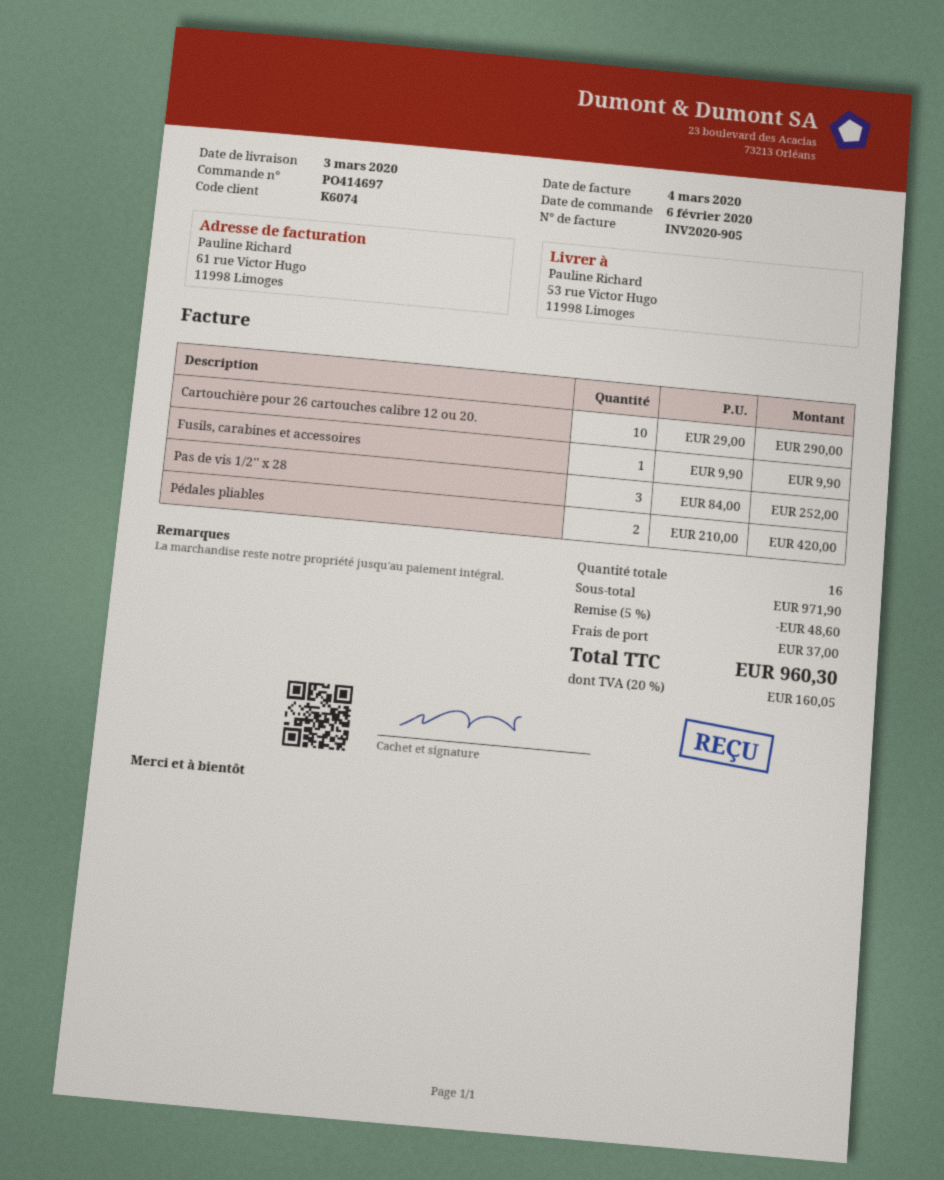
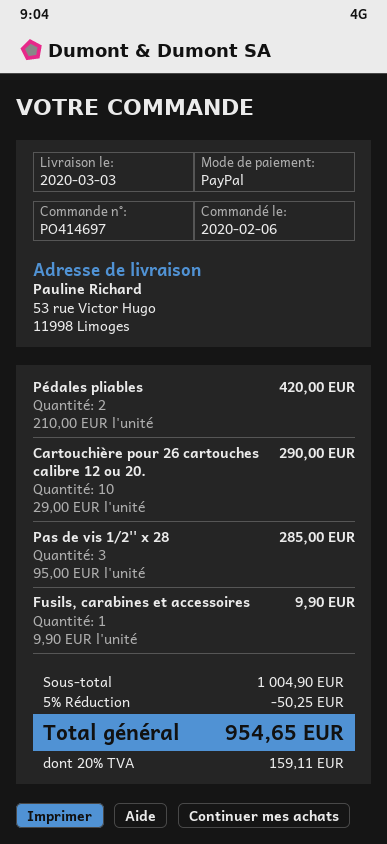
Pas de vis 1/2'' x 28: 3 x 84.00 = 252.00 -> 3 x 95.00 = 285.00
subtotal: 971.90 -> 1004.90
discount: 5% = 48.60 -> 5% = 50.25
shipping: 37.00 -> none
tax: 20% = 160.05 -> 20% = 159.11
total: 960.30 -> 954.65

